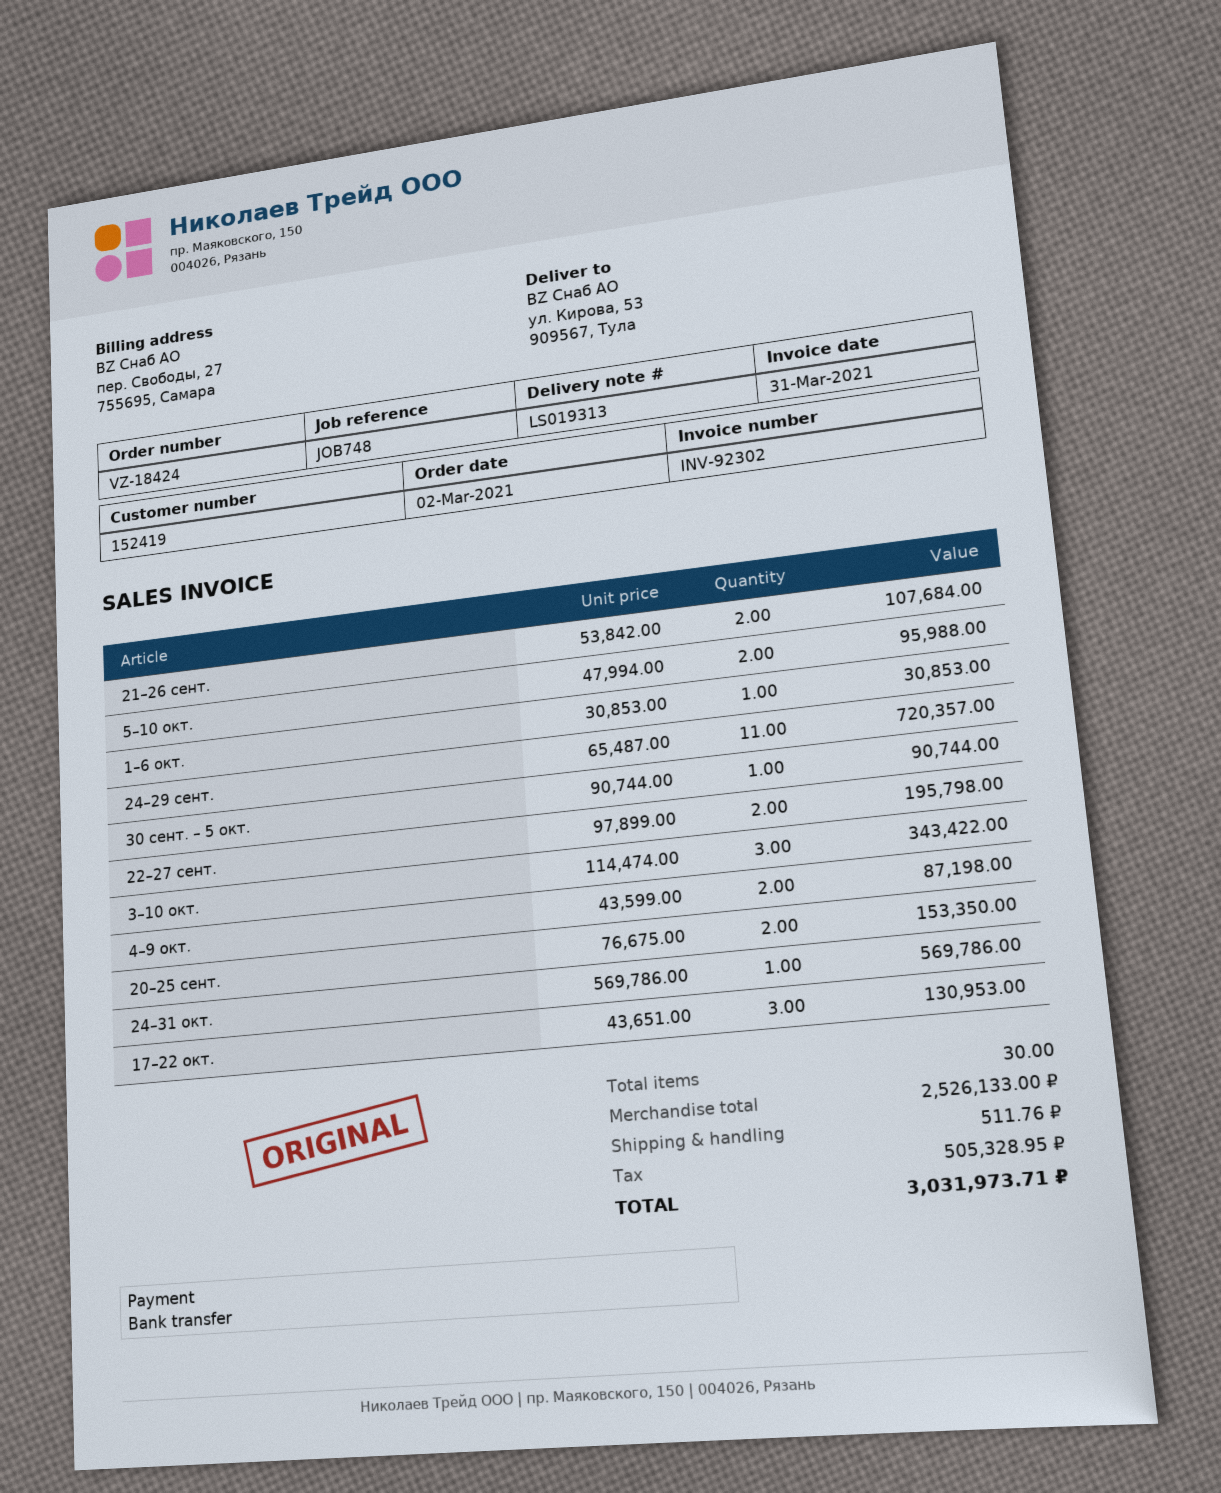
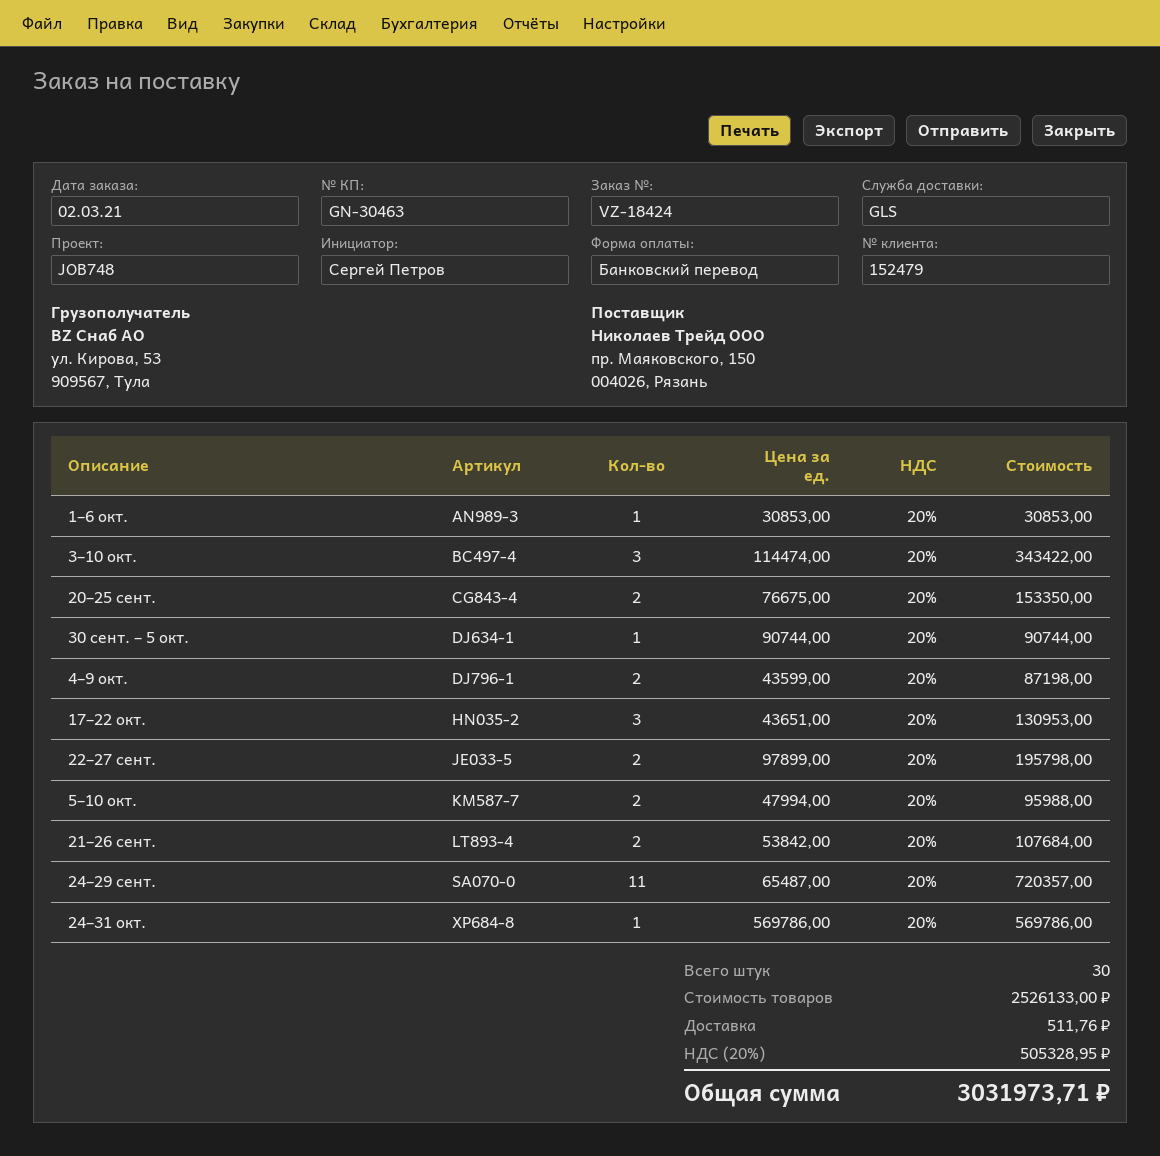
customer number: 152419 -> 152479

